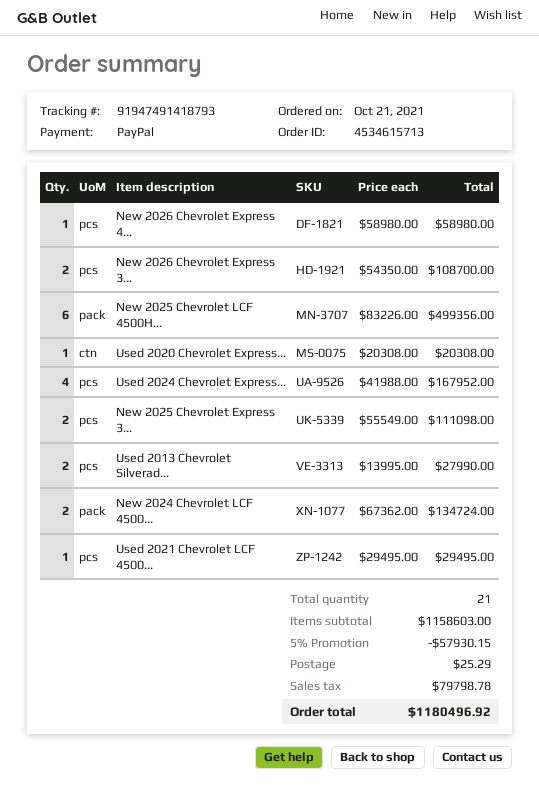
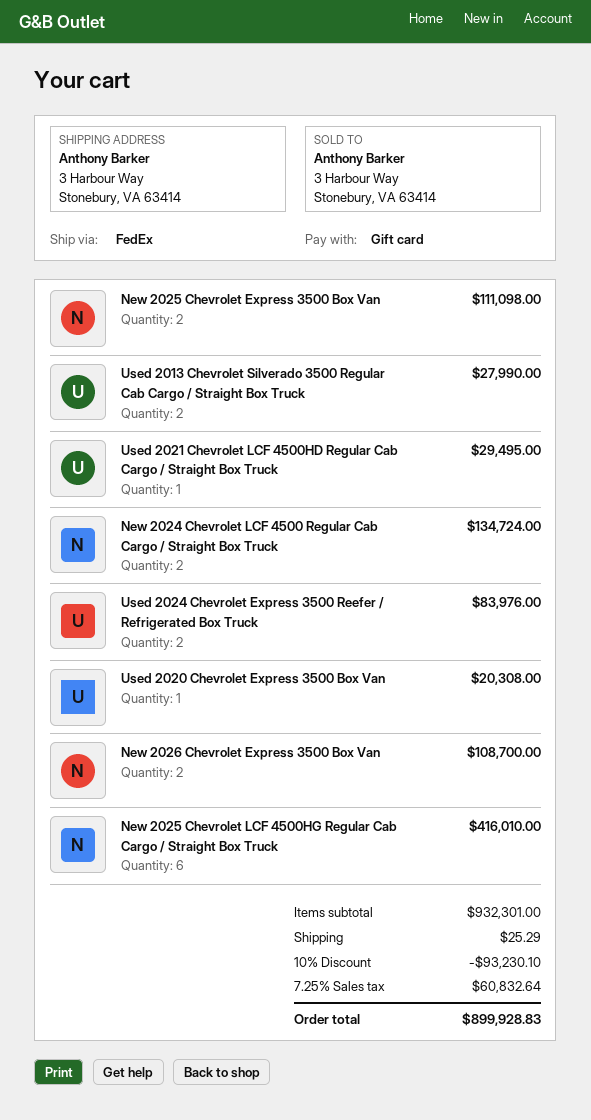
payment method: PayPal -> gift card
New 2026 Chevrolet Express 4...: 1 for 58980.00 -> none
New 2025 Chevrolet LCF 4500H...: 6 for 499356.00 -> 6 for 416010.00
Used 2024 Chevrolet Express...: 4 for 167952.00 -> 2 for 83976.00
subtotal: 1158603.00 -> 932301.00
discount: 5% = 57930.15 -> 10% = 93230.10
tax: 79798.78 -> 60832.64
total: 1180496.92 -> 899928.83

